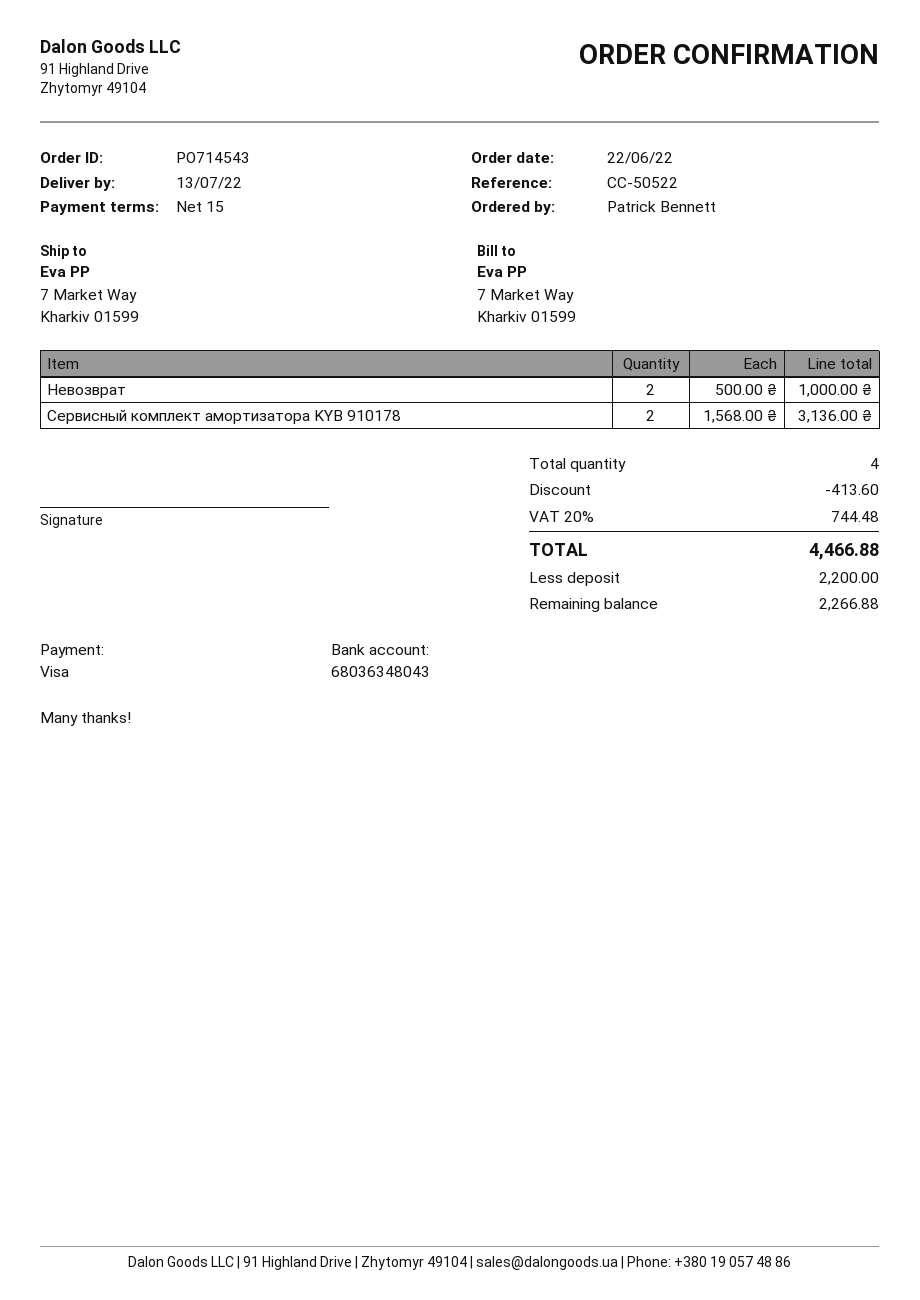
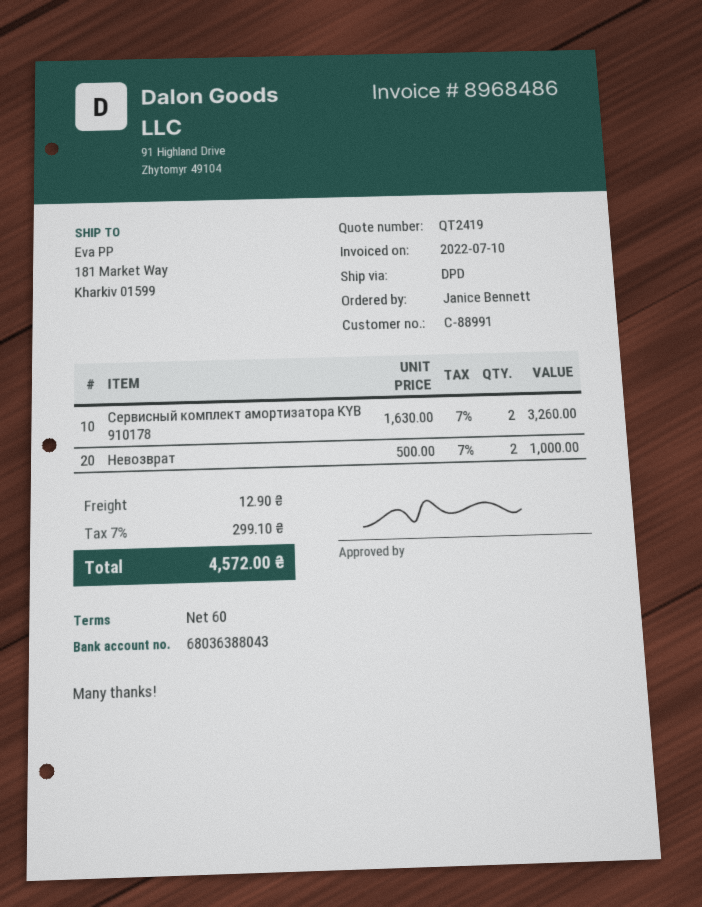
payment terms: 15 days -> 60 days
ordered by: Patrick Bennett -> Janice Bennett
bank account: 68036348043 -> 68036388043
ship to: 7 Market Way, Kharkiv 01599 -> 181 Market Way, Kharkiv 01599
Сервисный комплект амортизатора KYB 910178: 2 x 1568.00 = 3136.00 -> 2 x 1630.00 = 3260.00
discount: 413.60 -> none
shipping: none -> 12.90
tax: 20% = 744.48 -> 7% = 299.10
total: 4466.88 -> 4572.00

